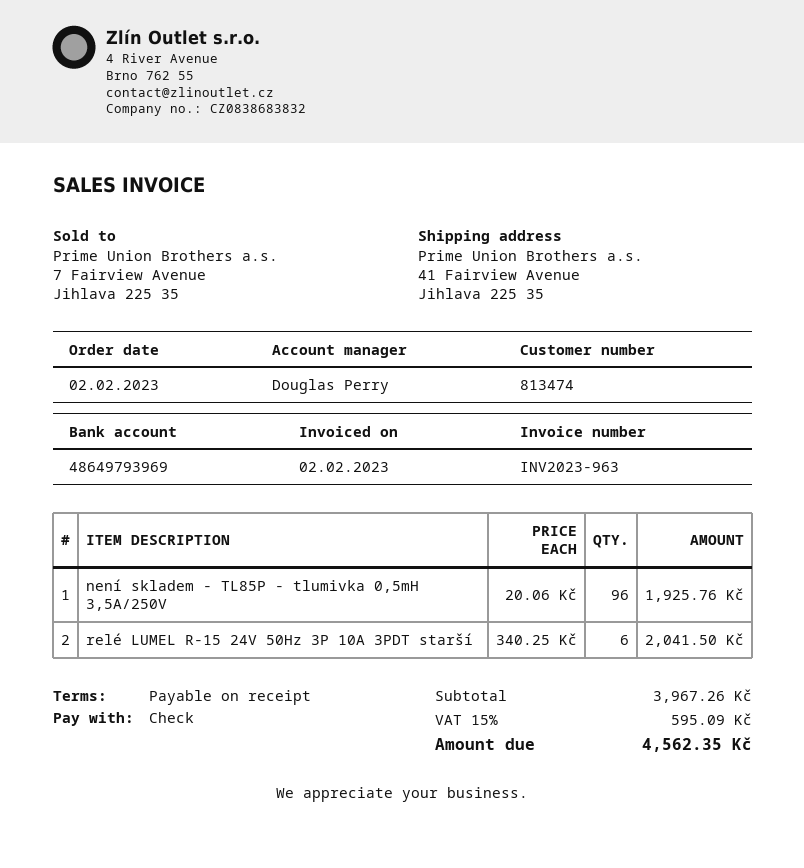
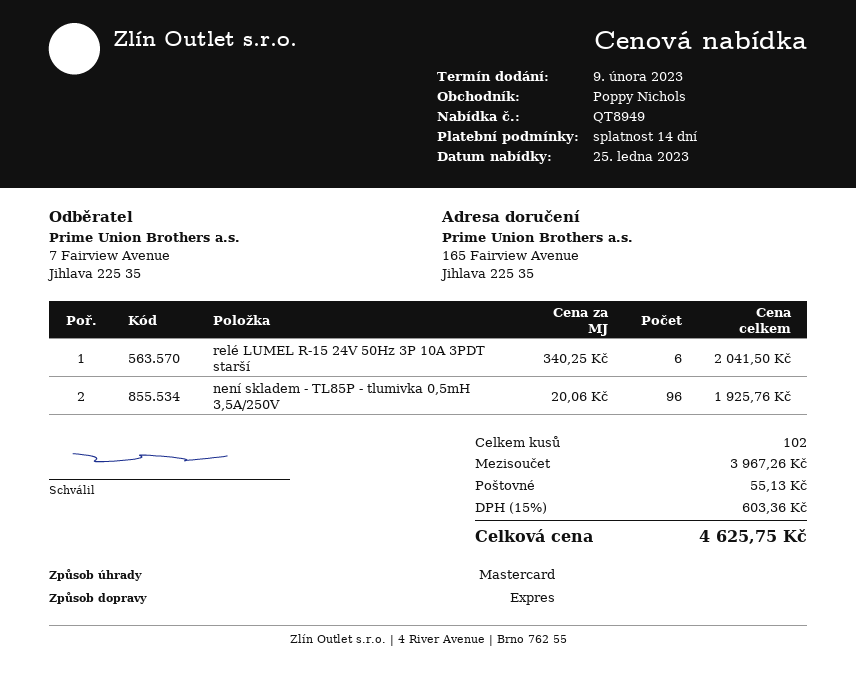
payment terms: on receipt -> 14 days
sales rep: Douglas Perry -> Poppy Nichols
payment method: cheque -> Mastercard
ship to: 41 Fairview Avenue, Jihlava 225 35 -> 165 Fairview Avenue, Jihlava 225 35
shipping: none -> 55.13
tax: 15% = 595.09 -> 15% = 603.36
total: 4562.35 -> 4625.75

